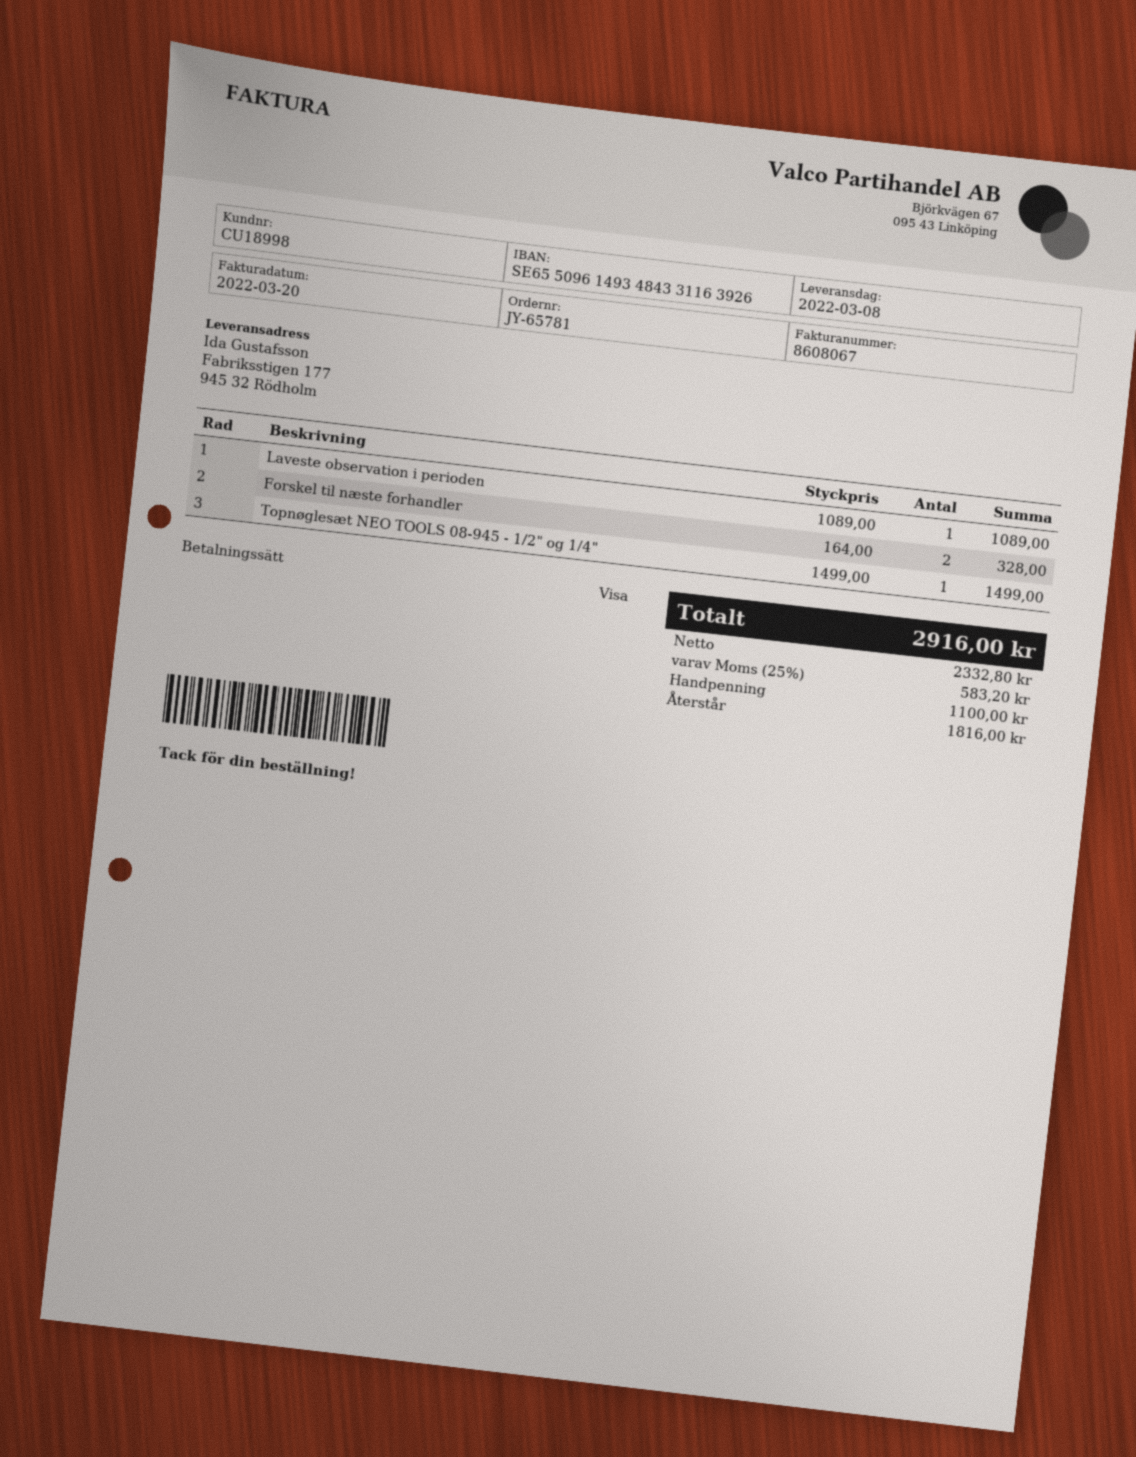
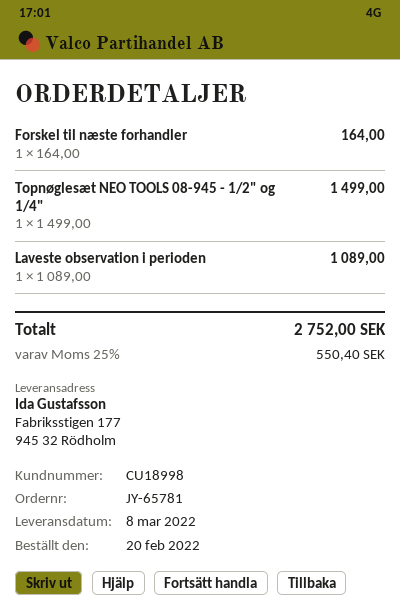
Forskel til næste forhandler: 2 x 164.00 = 328.00 -> 1 x 164.00 = 164.00
tax: 25% = 583.20 -> 25% = 550.40
total: 2916.00 -> 2752.00

